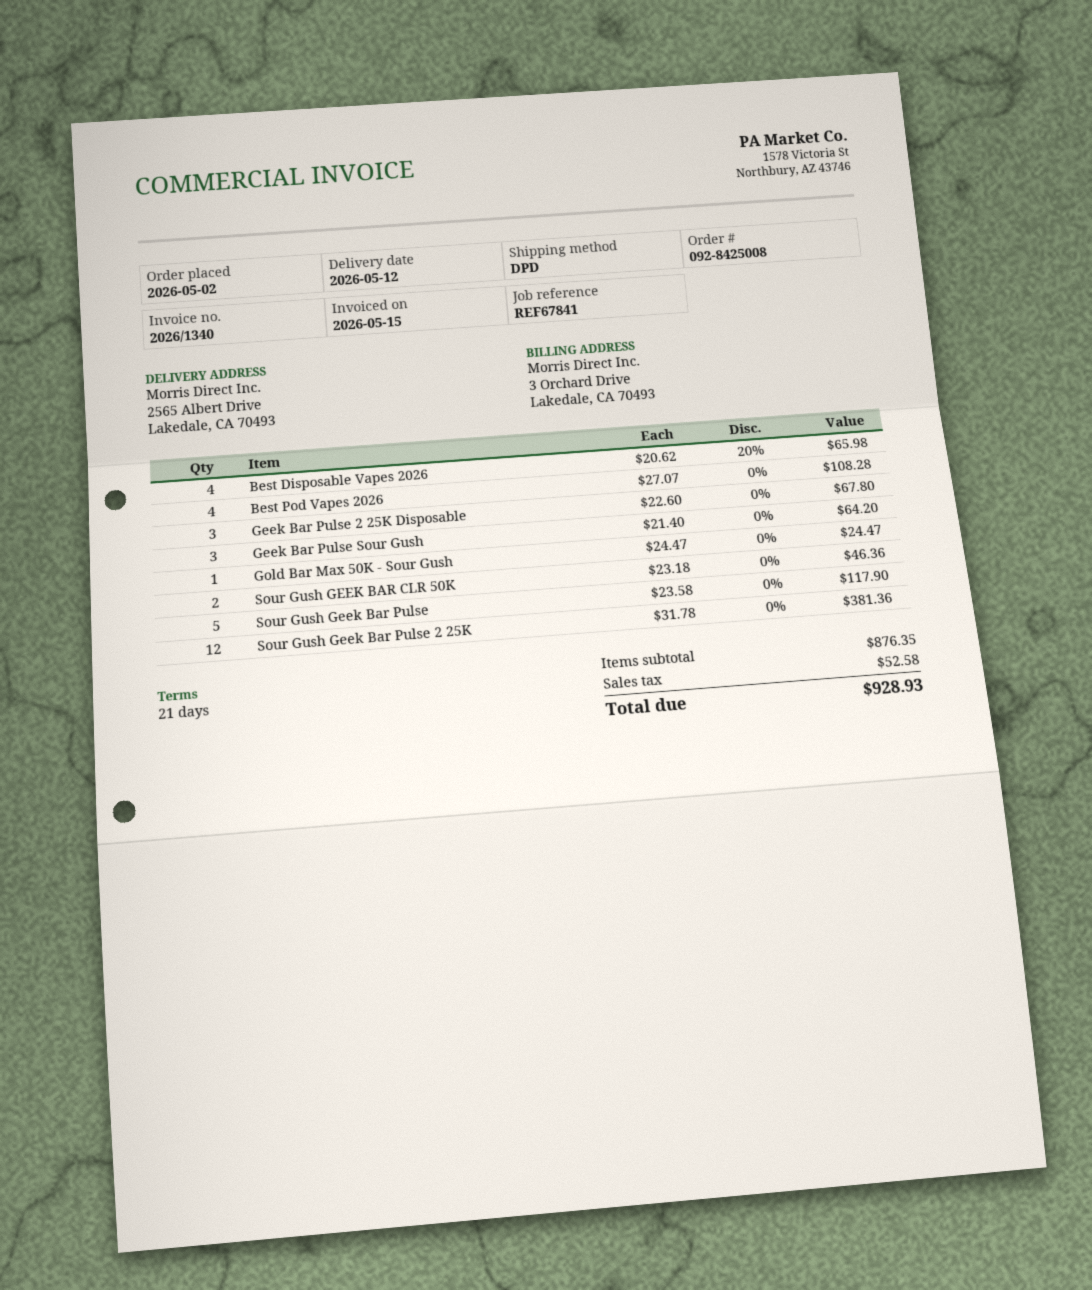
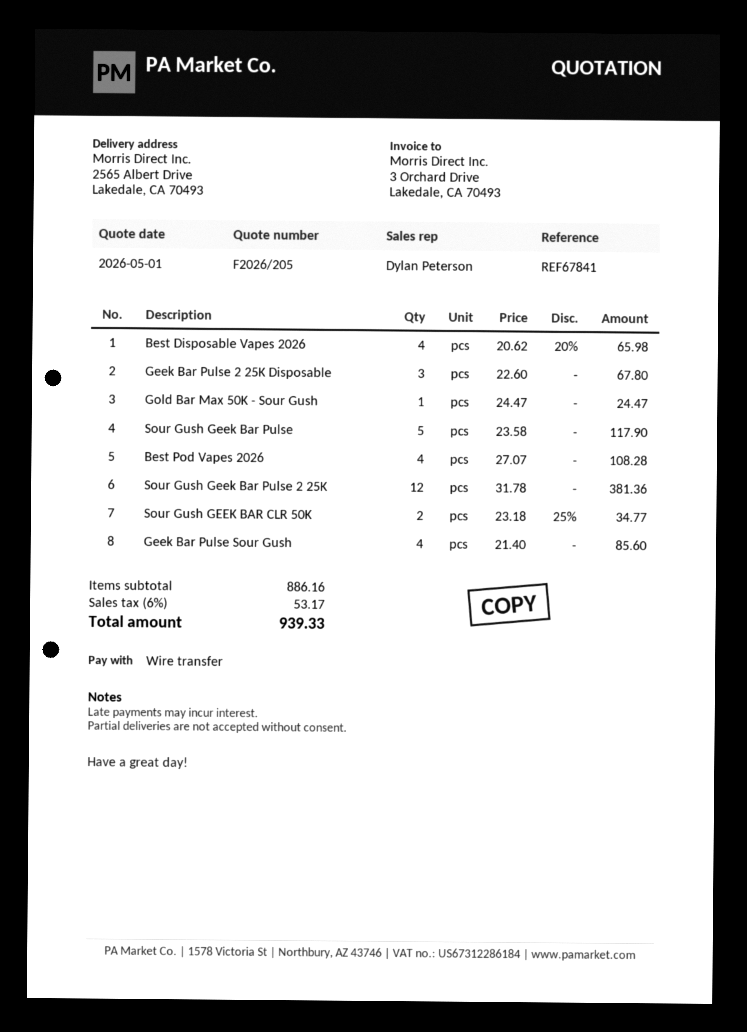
Geek Bar Pulse Sour Gush: 3 x 21.40 = 64.20 -> 4 x 21.40 = 85.60
Sour Gush GEEK BAR CLR 50K: 2 x 23.18 = 46.36 -> 2 x 23.18 - 25% = 34.77
subtotal: 876.35 -> 886.16
tax: 52.58 -> 53.17
total: 928.93 -> 939.33

